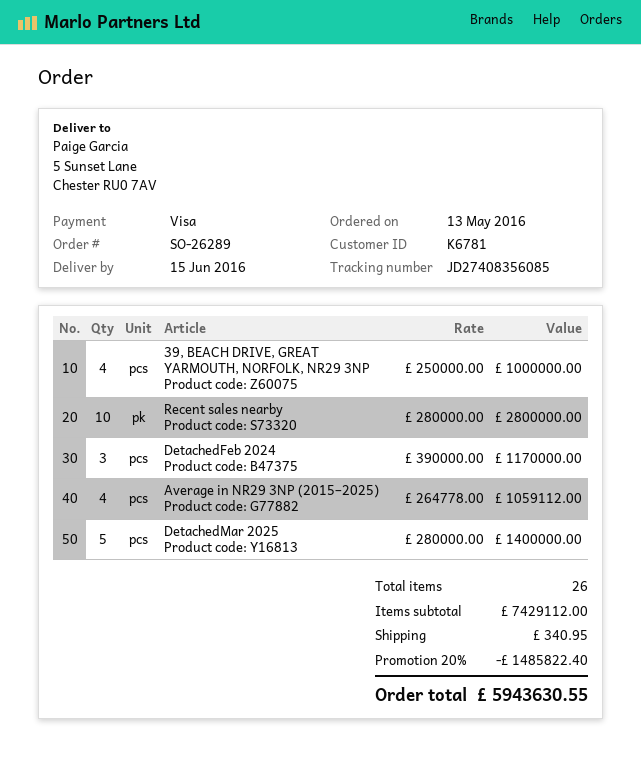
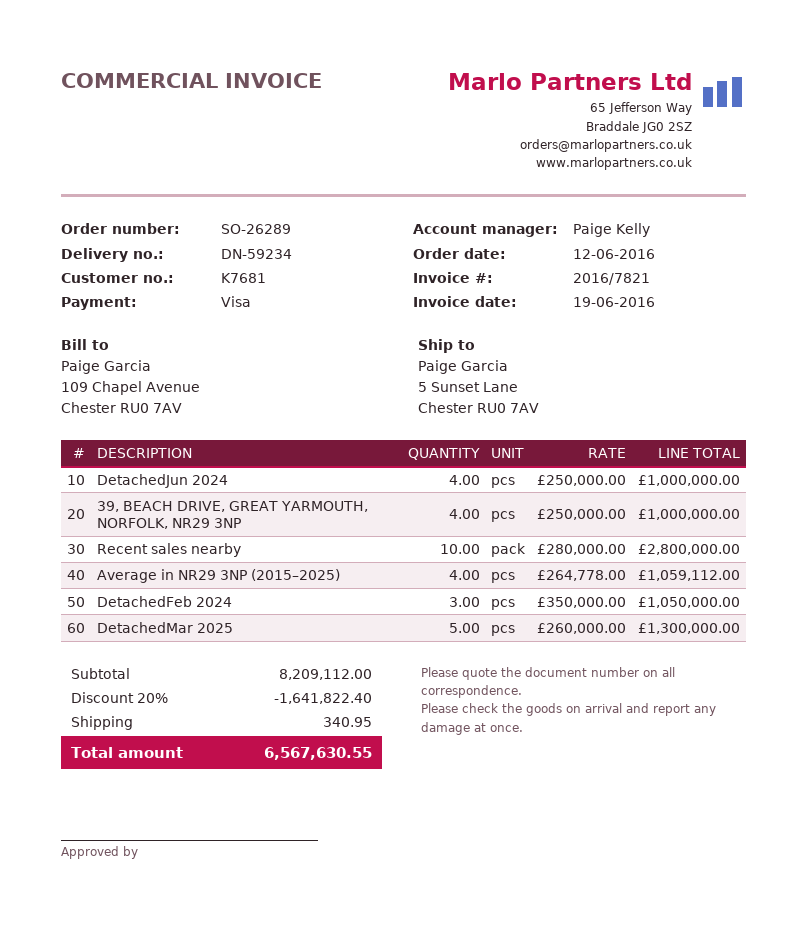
order date: 2016-05-13 -> 2016-06-12
customer number: K6781 -> K7681
DetachedFeb 2024: 3 x 390000.00 = 1170000.00 -> 3 x 350000.00 = 1050000.00
DetachedMar 2025: 5 x 280000.00 = 1400000.00 -> 5 x 260000.00 = 1300000.00
DetachedJun 2024: none -> 4 x 250000.00 = 1000000.00
subtotal: 7429112.00 -> 8209112.00
discount: 20% = 1485822.40 -> 20% = 1641822.40
total: 5943630.55 -> 6567630.55

